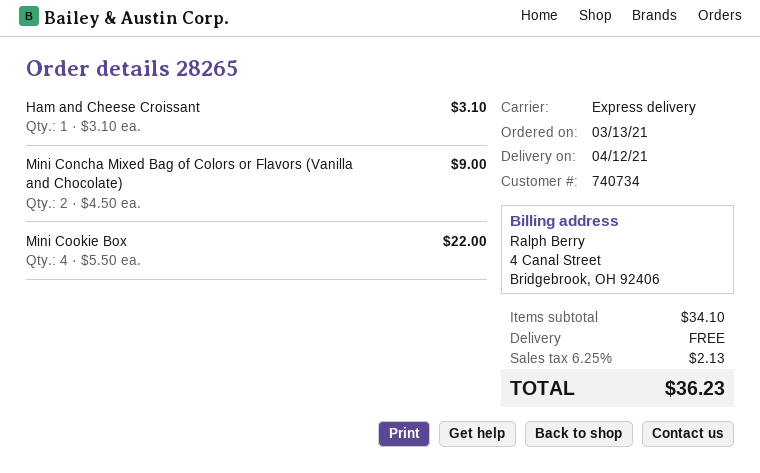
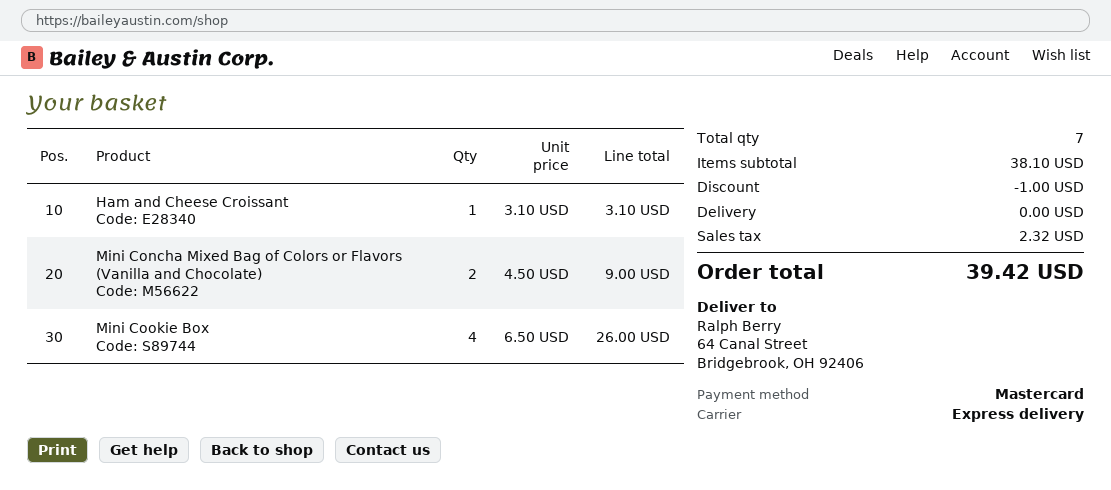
Mini Cookie Box: 4 x 5.50 = 22.00 -> 4 x 6.50 = 26.00
subtotal: 34.10 -> 38.10
discount: none -> 1.00
tax: 2.13 -> 2.32
total: 36.23 -> 39.42

